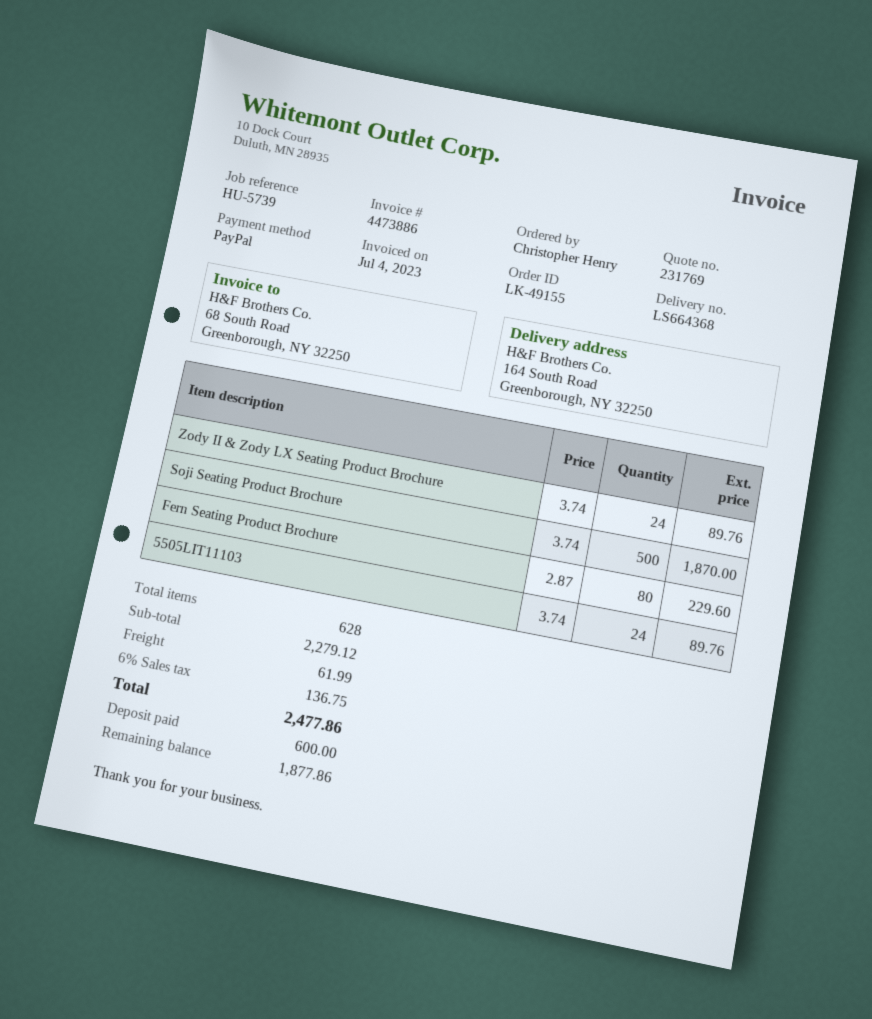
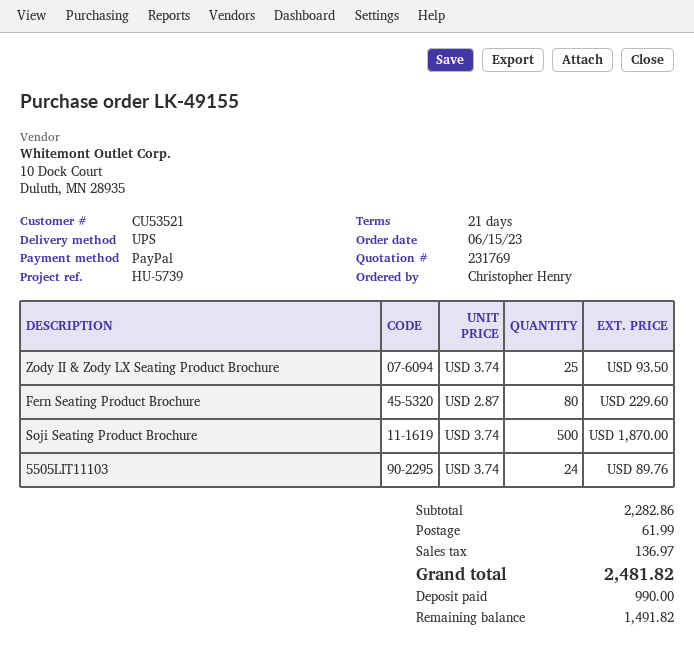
Zody II & Zody LX Seating Product Brochure: 24 x 3.74 = 89.76 -> 25 x 3.74 = 93.50
subtotal: 2279.12 -> 2282.86
tax: 136.75 -> 136.97
total: 2477.86 -> 2481.82
deposit: 600.00 -> 990.00
balance: 1877.86 -> 1491.82

